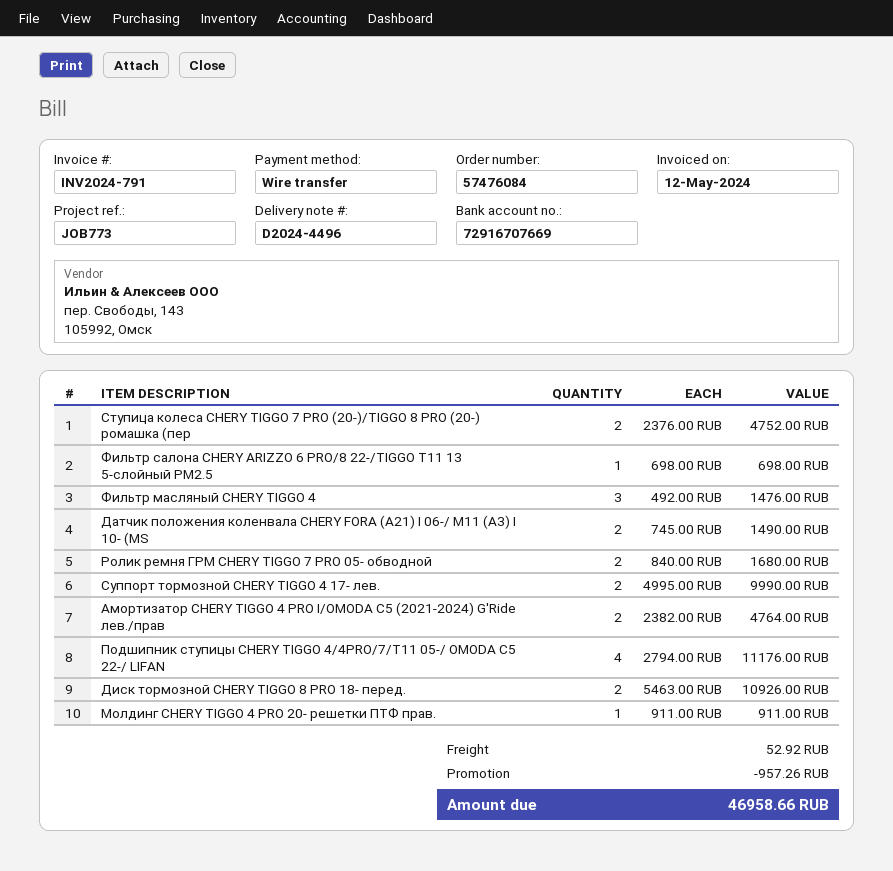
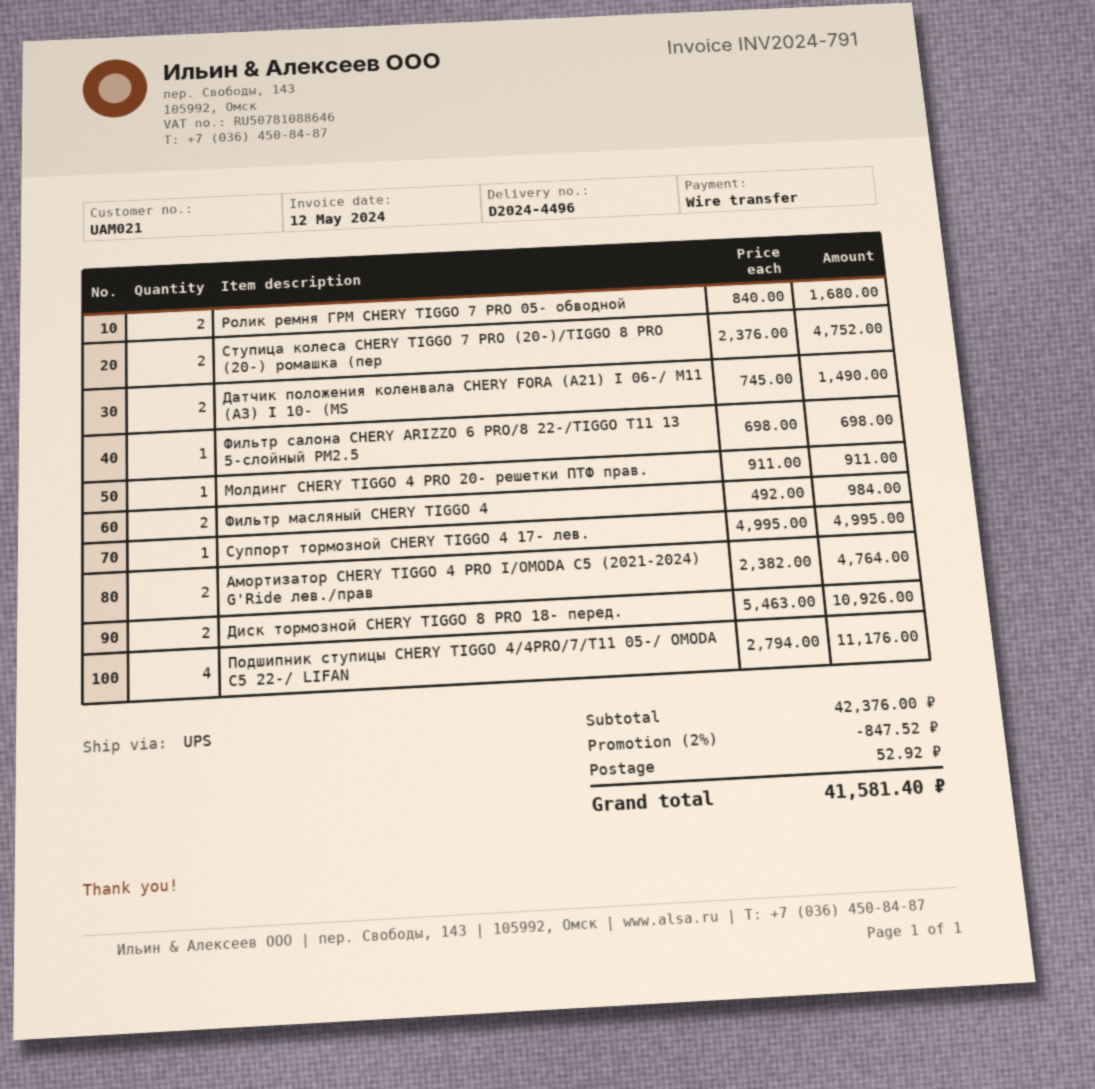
Фильтр масляный CHERY TIGGO 4: 3 x 492.00 = 1476.00 -> 2 x 492.00 = 984.00
Суппорт тормозной CHERY TIGGO 4 17- лев.: 2 x 4995.00 = 9990.00 -> 1 x 4995.00 = 4995.00
discount: 957.26 -> 847.52
total: 46958.66 -> 41581.40

